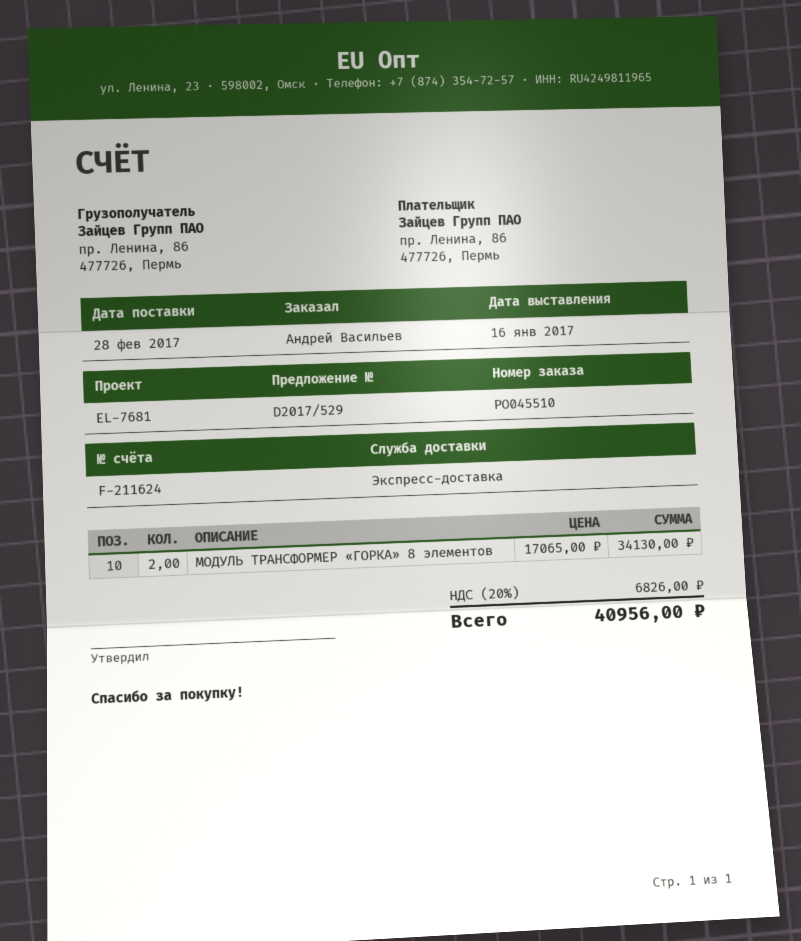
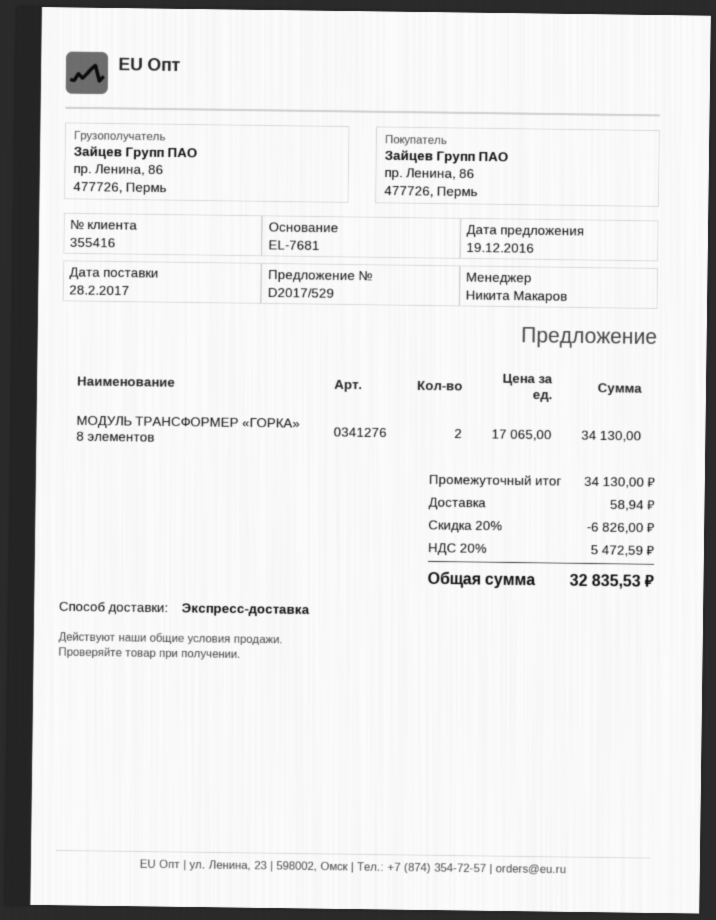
discount: none -> 20% = 6826.00
shipping: none -> 58.94
tax: 20% = 6826.00 -> 20% = 5472.59
total: 40956.00 -> 32835.53

